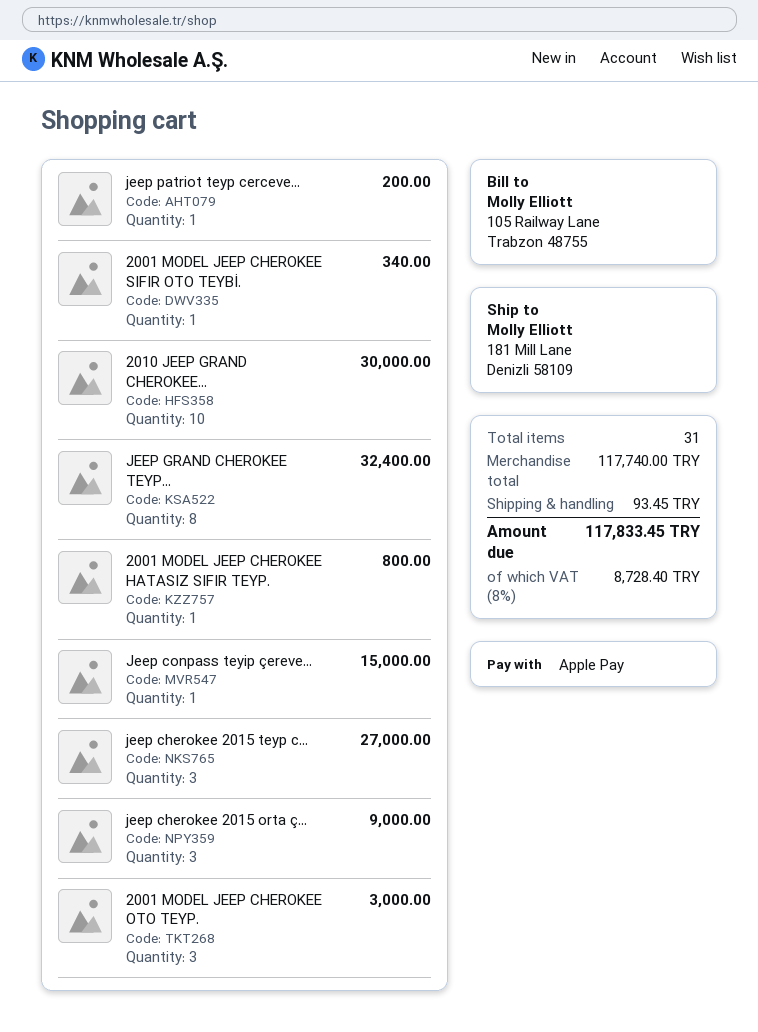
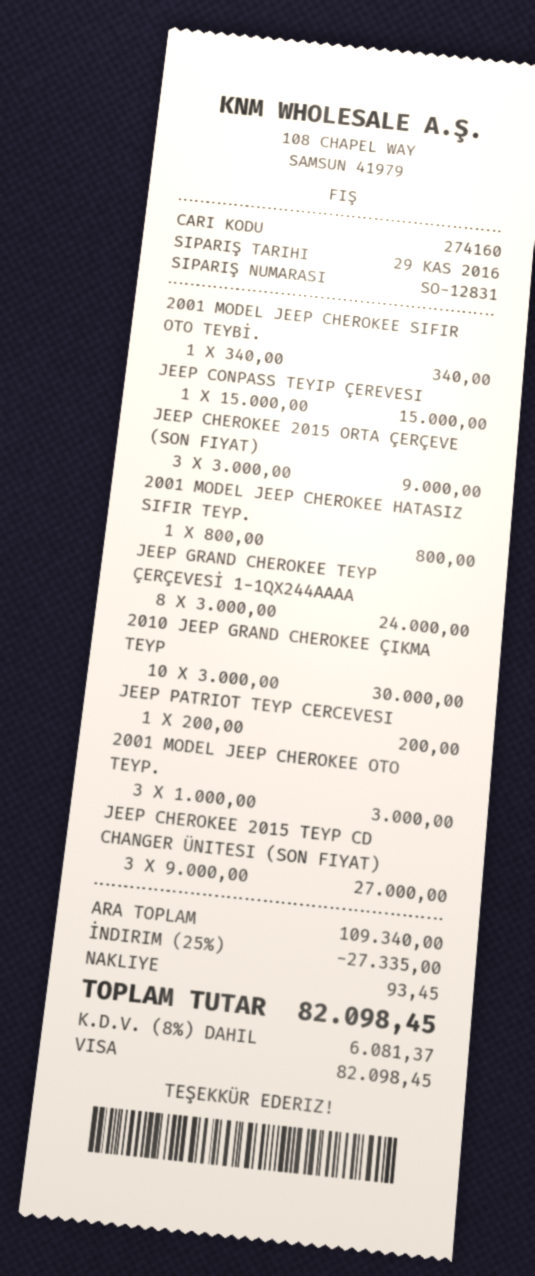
payment method: Apple Pay -> Visa
JEEP GRAND CHEROKEE TEYP...: 8 for 32400.00 -> 8 for 24000.00
subtotal: 117740.00 -> 109340.00
discount: none -> 25% = 27335.00
tax: 8% = 8728.40 -> 8% = 6081.37
total: 117833.45 -> 82098.45

